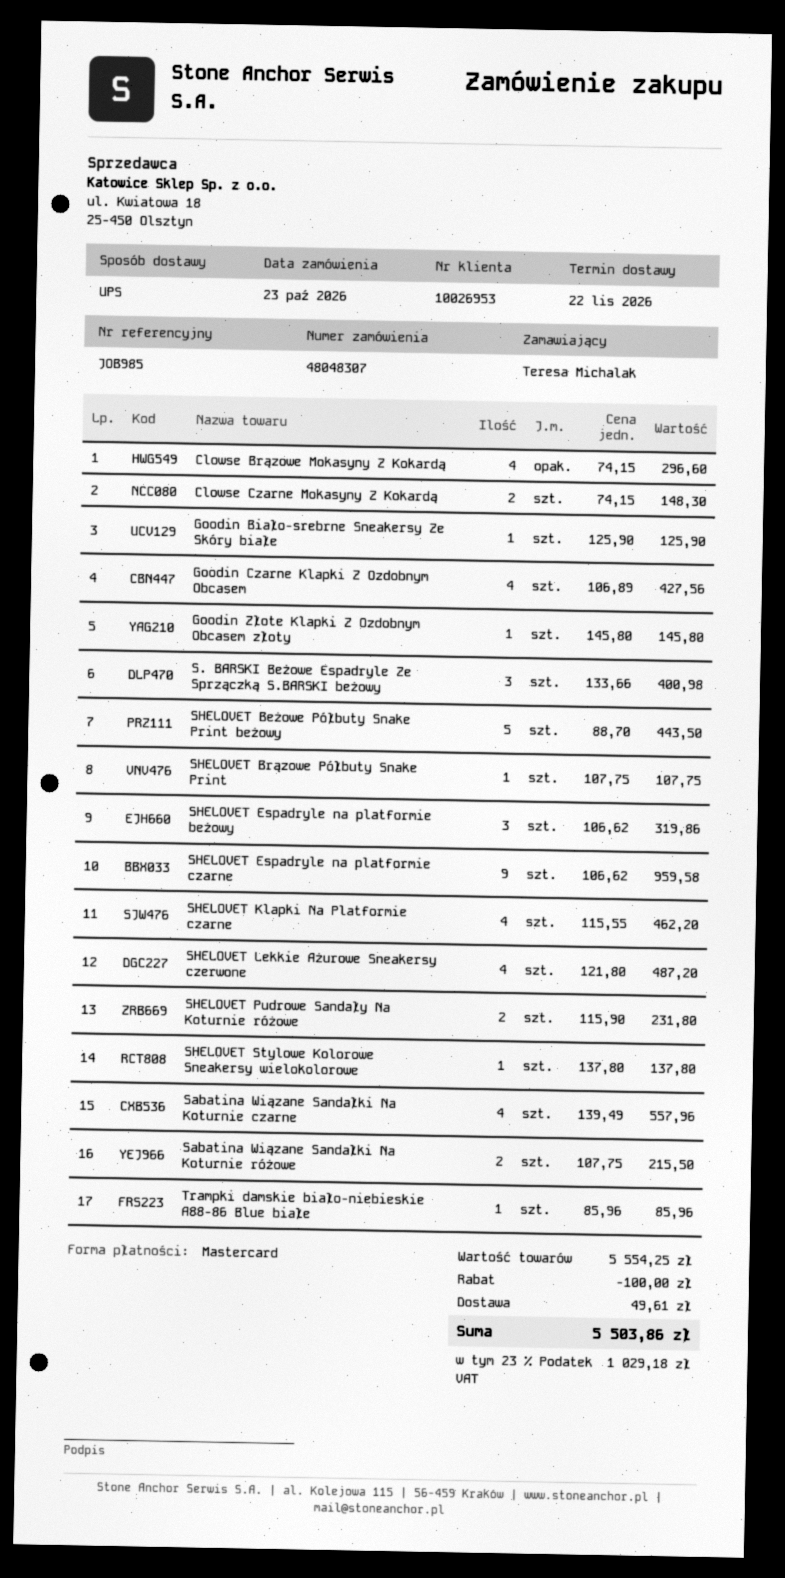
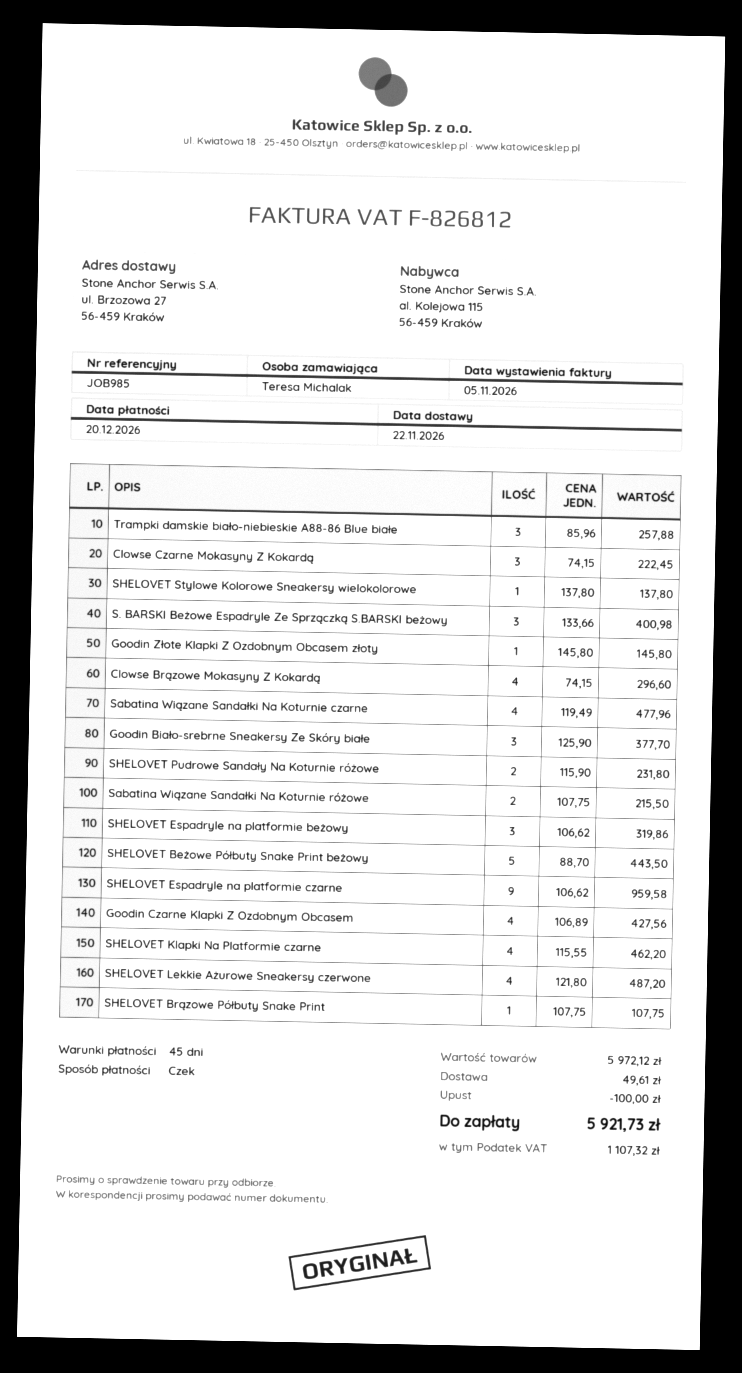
payment method: Mastercard -> cheque
Clowse Czarne Mokasyny Z Kokardą: 2 x 74.15 = 148.30 -> 3 x 74.15 = 222.45
Goodin Biało-srebrne Sneakersy Ze Skóry białe: 1 x 125.90 = 125.90 -> 3 x 125.90 = 377.70
Sabatina Wiązane Sandałki Na Koturnie czarne: 4 x 139.49 = 557.96 -> 4 x 119.49 = 477.96
Trampki damskie biało-niebieskie A88-86 Blue białe: 1 x 85.96 = 85.96 -> 3 x 85.96 = 257.88
subtotal: 5554.25 -> 5972.12
tax: 1029.18 -> 1107.32
total: 5503.86 -> 5921.73

